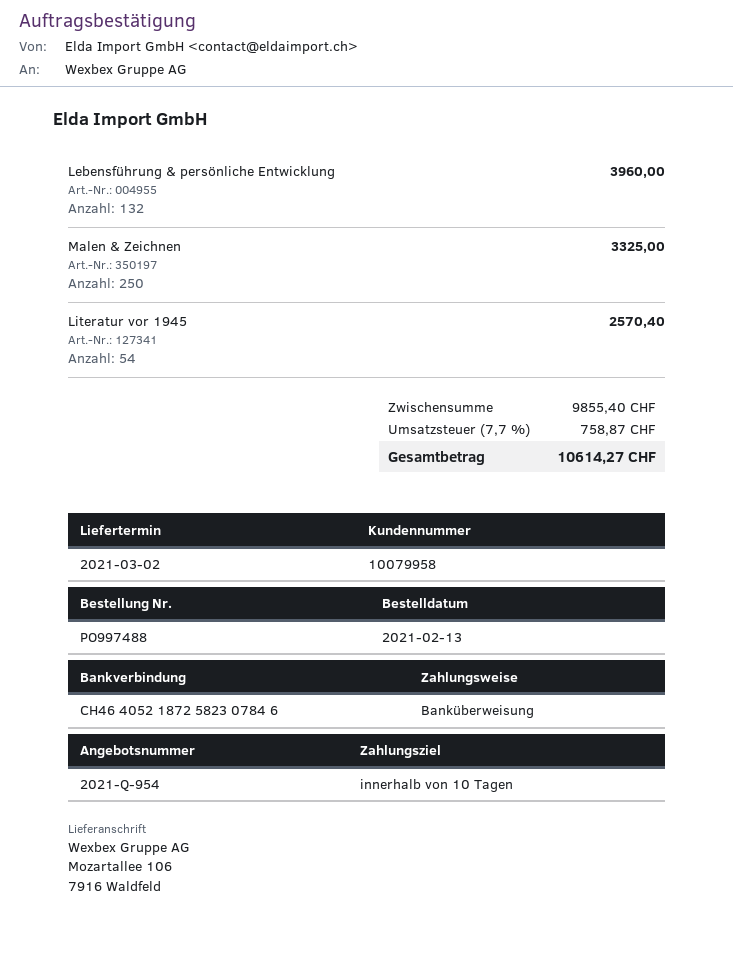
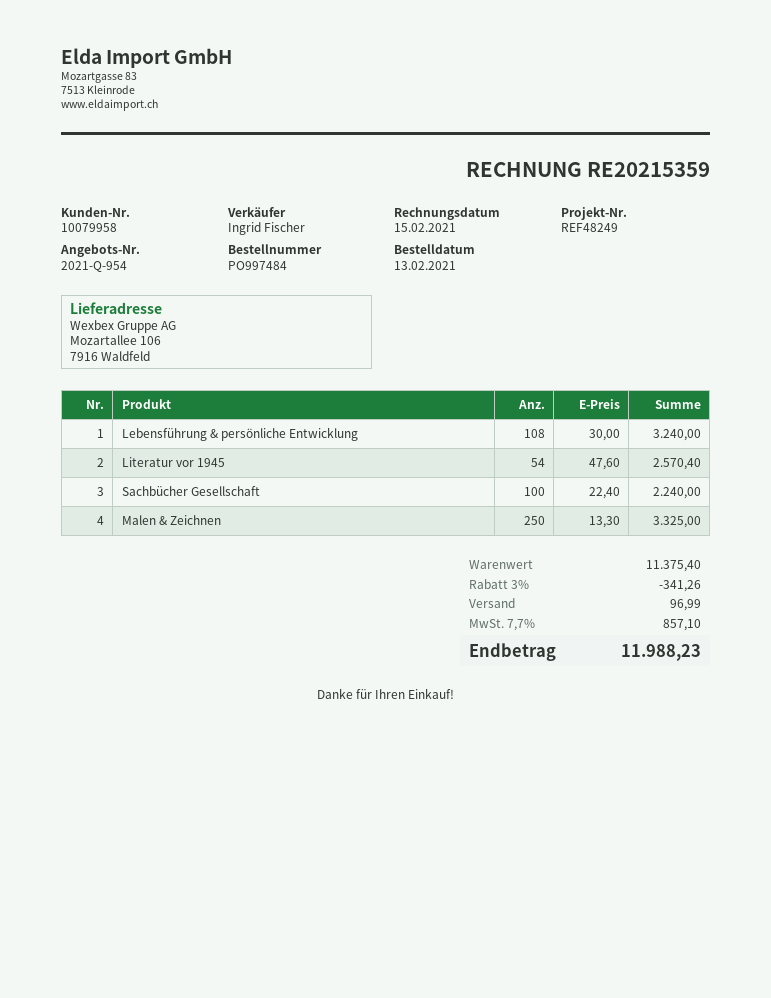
order number: PO997488 -> PO997484
Lebensführung & persönliche Entwicklung: 132 for 3960.00 -> 108 for 3240.00
Sachbücher Gesellschaft: none -> 100 for 2240.00
subtotal: 9855.40 -> 11375.40
discount: none -> 3% = 341.26
shipping: none -> 96.99
tax: 7.7% = 758.87 -> 7.7% = 857.10
total: 10614.27 -> 11988.23

